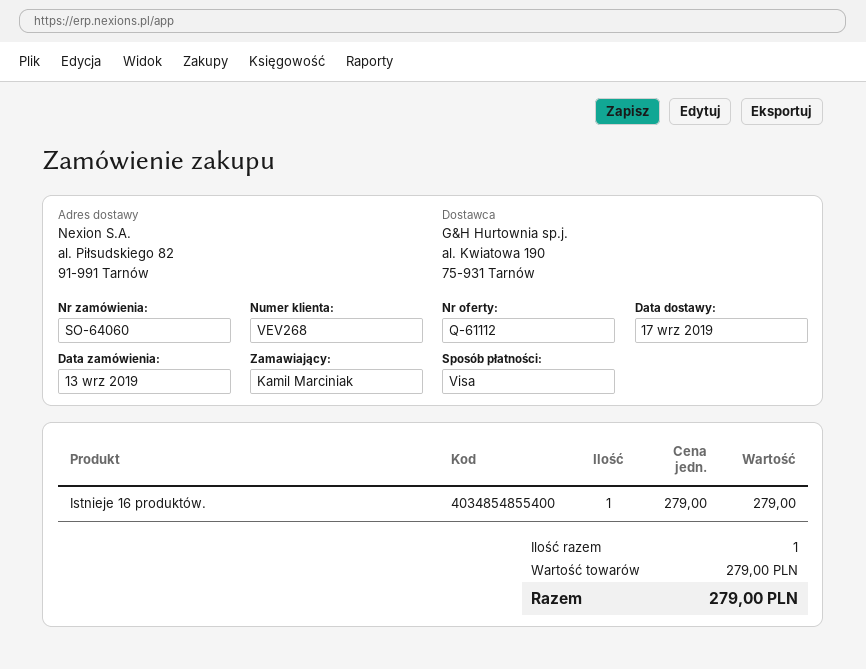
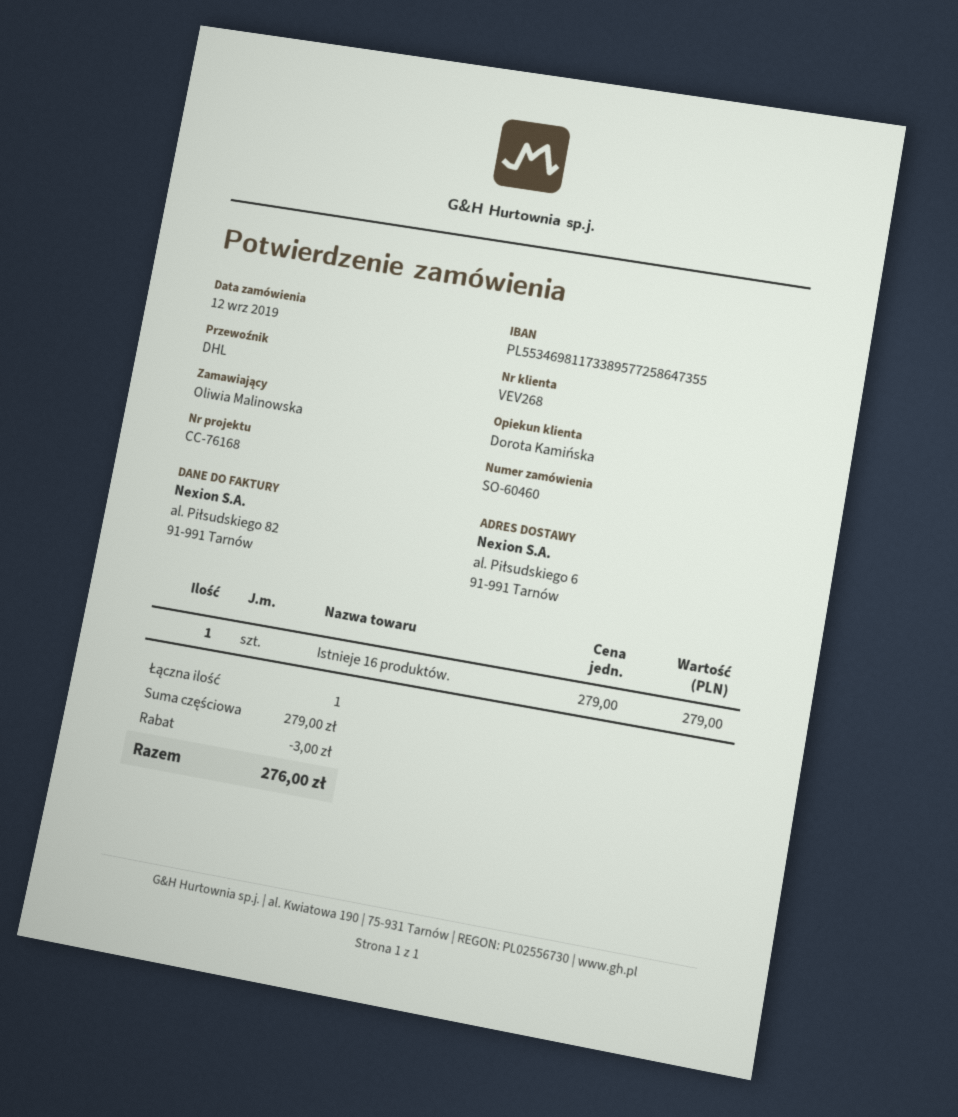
order number: SO-64060 -> SO-60460
order date: 2019-09-13 -> 2019-09-12
ordered by: Kamil Marciniak -> Oliwia Malinowska
ship to: al. Piłsudskiego 82, 91-991 Tarnów -> al. Piłsudskiego 6, 91-991 Tarnów
discount: none -> 3.00
total: 279.00 -> 276.00

